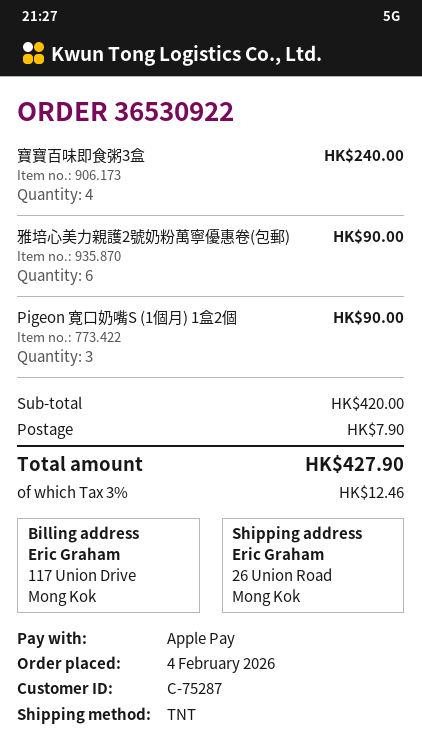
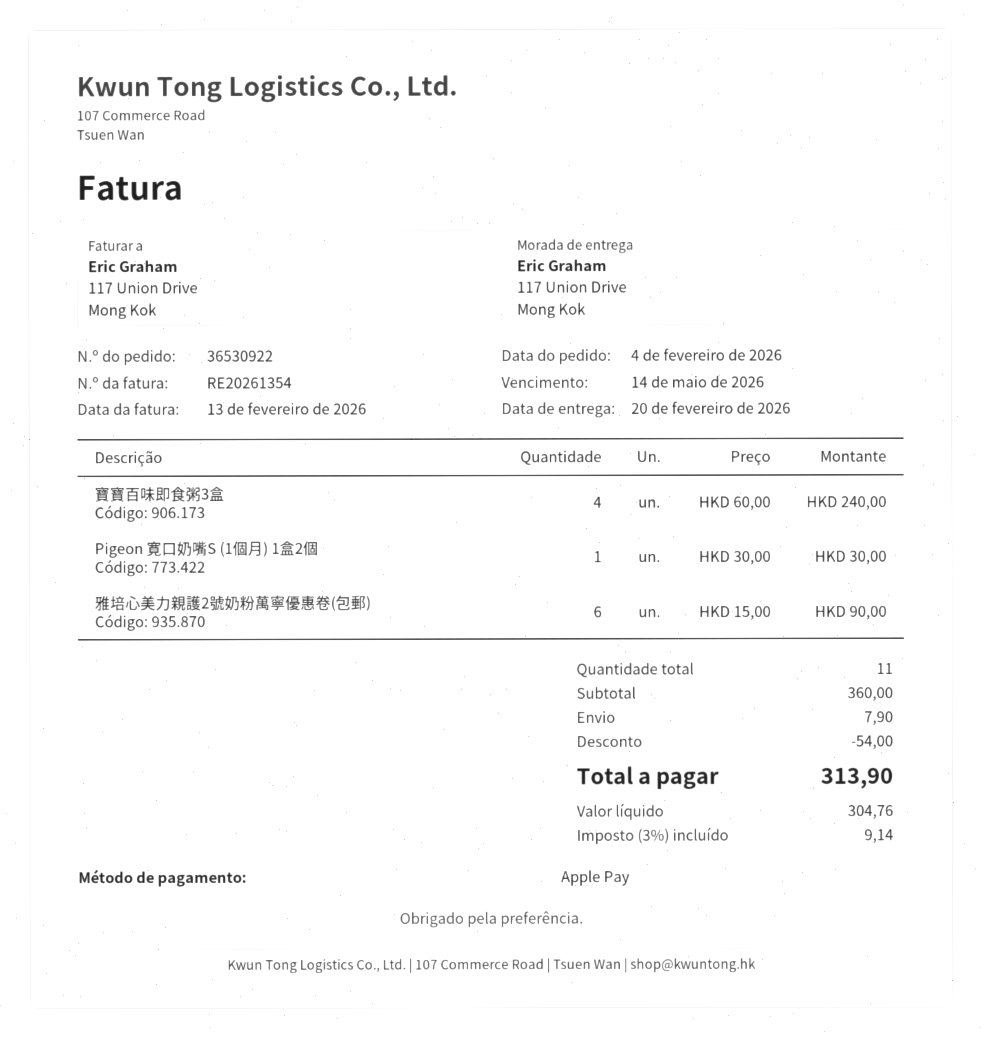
ship to: 26 Union Road, Mong Kok -> 117 Union Drive, Mong Kok
Pigeon 寛口奶嘴S (1個月) 1盒2個: 3 for 90.00 -> 1 for 30.00
subtotal: 420.00 -> 360.00
discount: none -> 54.00
tax: 3% = 12.46 -> 3% = 9.14
total: 427.90 -> 313.90

